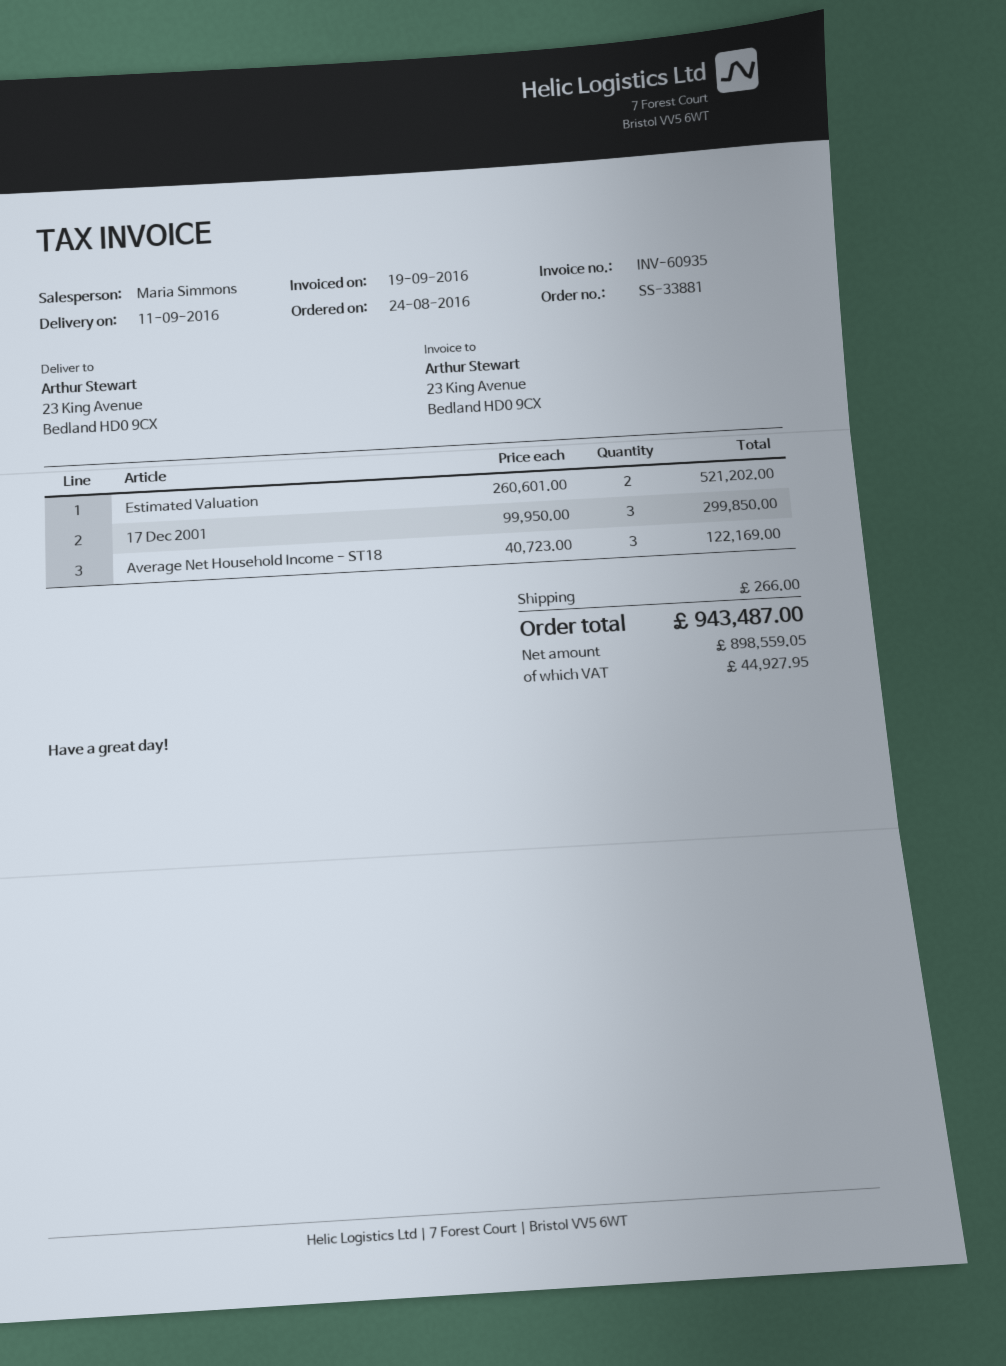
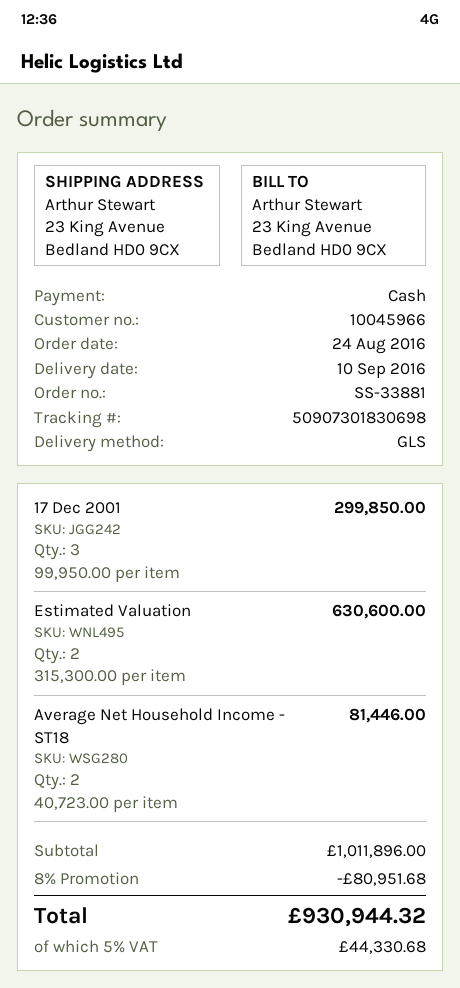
delivery date: 2016-09-11 -> 2016-09-10
Estimated Valuation: 2 x 260601.00 = 521202.00 -> 2 x 315300.00 = 630600.00
Average Net Household Income - ST18: 3 x 40723.00 = 122169.00 -> 2 x 40723.00 = 81446.00
discount: none -> 8% = 80951.68
shipping: 266.00 -> none
tax: 44927.95 -> 44330.68
total: 943487.00 -> 930944.32

